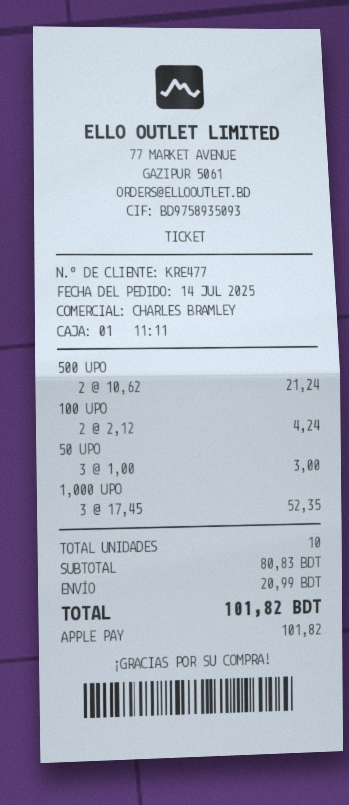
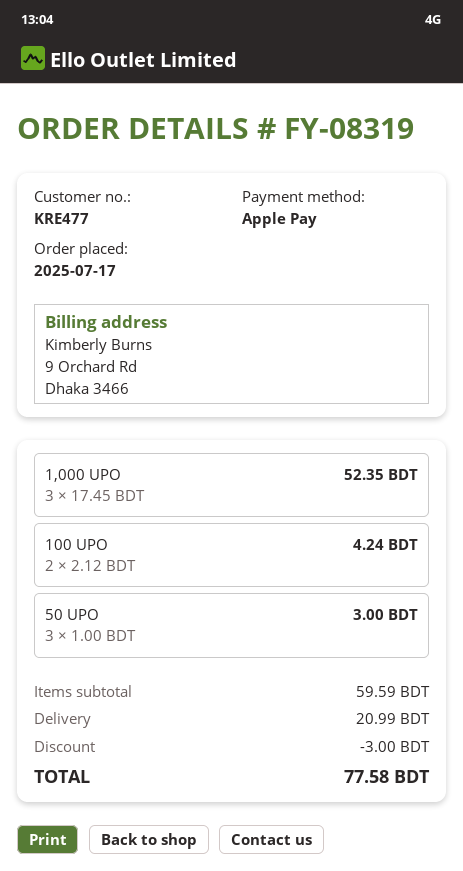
order date: 2025-07-14 -> 2025-07-17
500 UPO: 2 x 10.62 = 21.24 -> none
subtotal: 80.83 -> 59.59
discount: none -> 3.00
total: 101.82 -> 77.58

